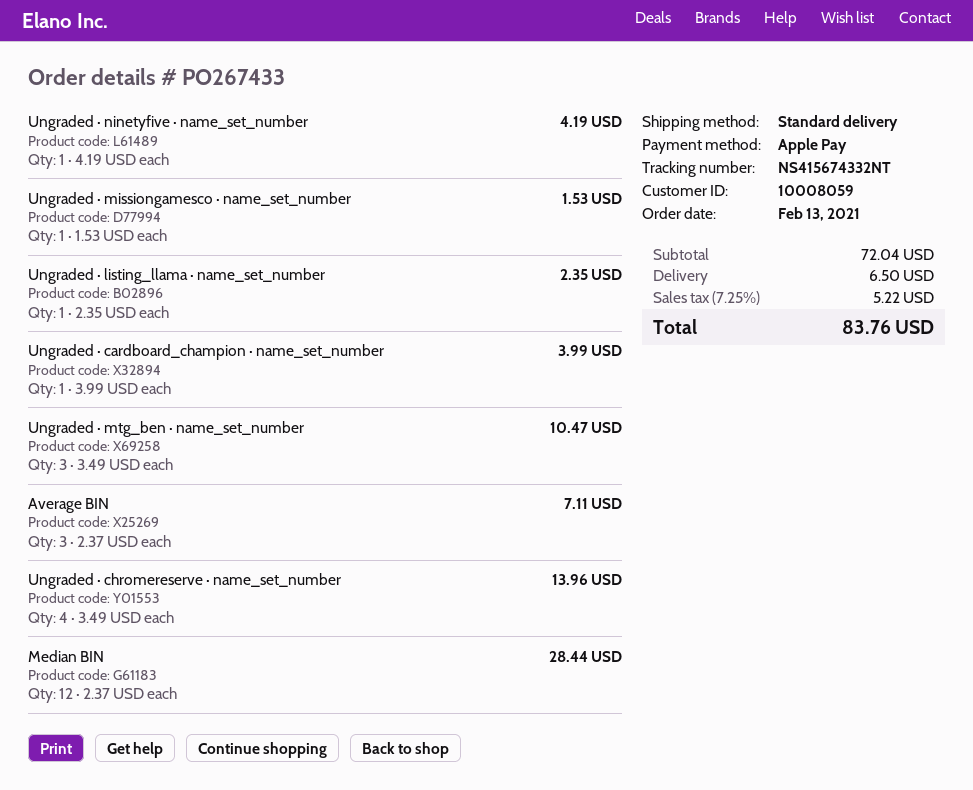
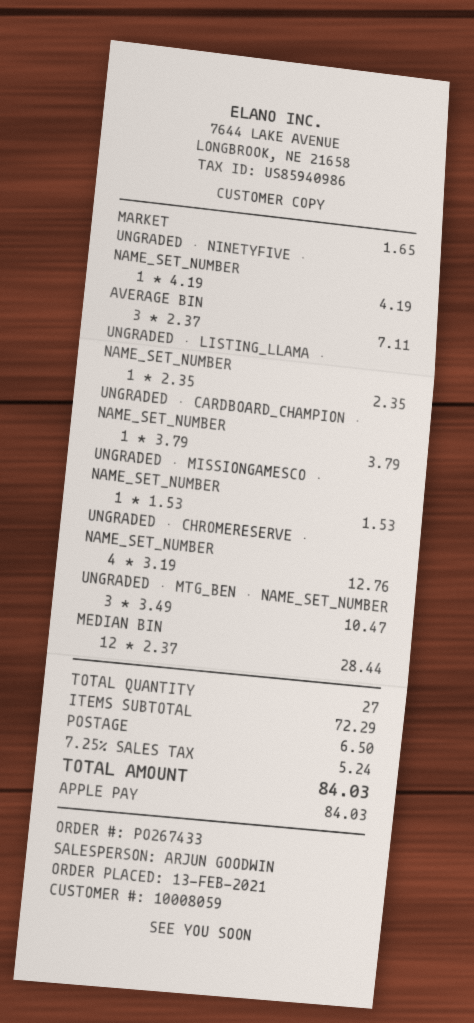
Ungraded · cardboard_champion · name_set_number: 1 x 3.99 = 3.99 -> 1 x 3.79 = 3.79
Ungraded · chromereserve · name_set_number: 4 x 3.49 = 13.96 -> 4 x 3.19 = 12.76
MARKET: none -> 1 x 1.65 = 1.65
subtotal: 72.04 -> 72.29
tax: 7.25% = 5.22 -> 7.25% = 5.24
total: 83.76 -> 84.03

